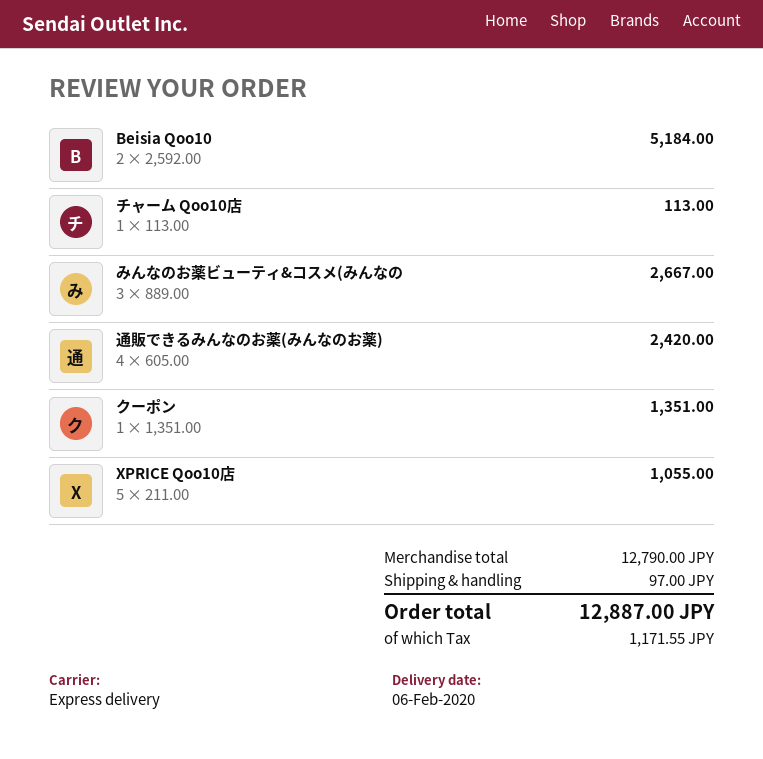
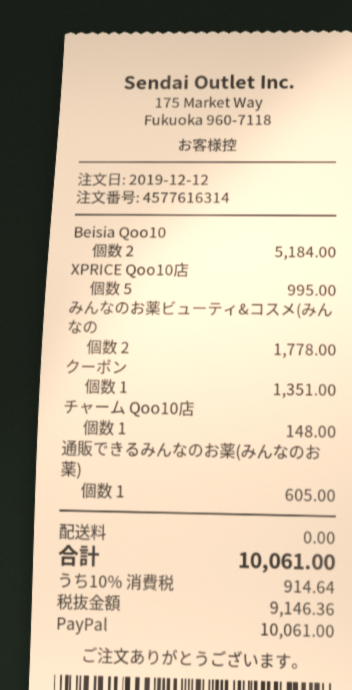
チャーム Qoo10店: 1 for 113.00 -> 1 for 148.00
みんなのお薬ビューティ&コスメ(みんなの: 3 for 2667.00 -> 2 for 1778.00
通販できるみんなのお薬(みんなのお薬): 4 for 2420.00 -> 1 for 605.00
XPRICE Qoo10店: 5 for 1055.00 -> 5 for 995.00
shipping: 97.00 -> 0.00
tax: 1171.55 -> 914.64
total: 12887.00 -> 10061.00

